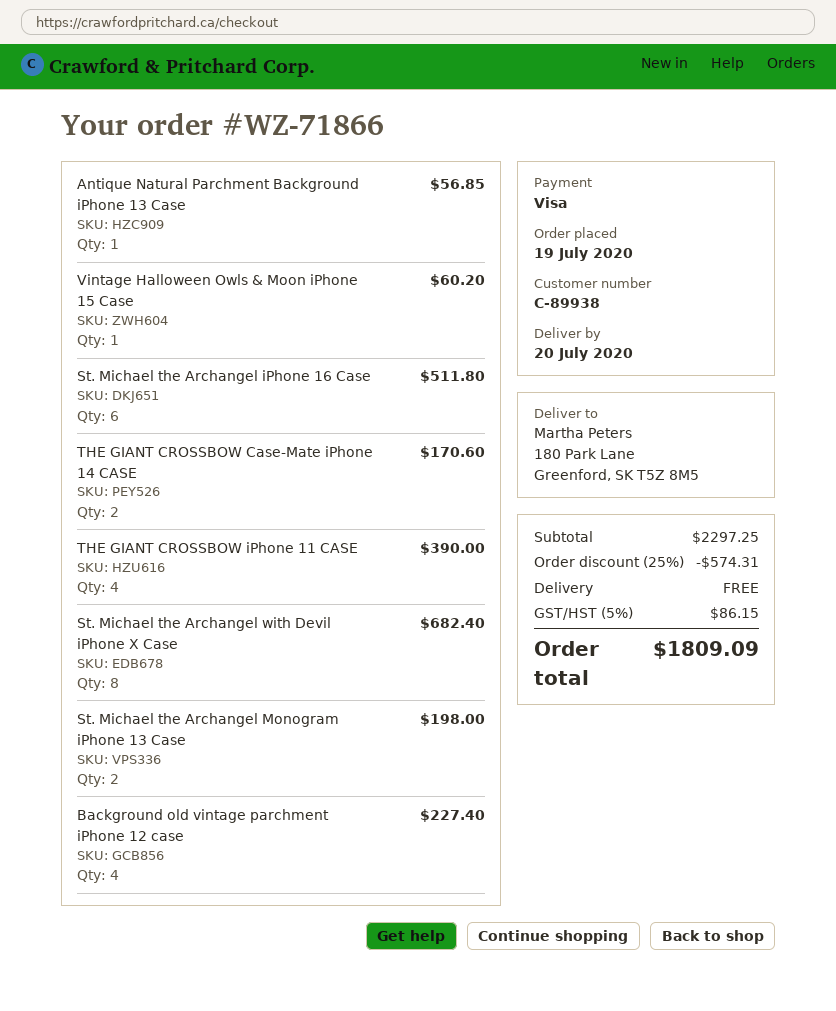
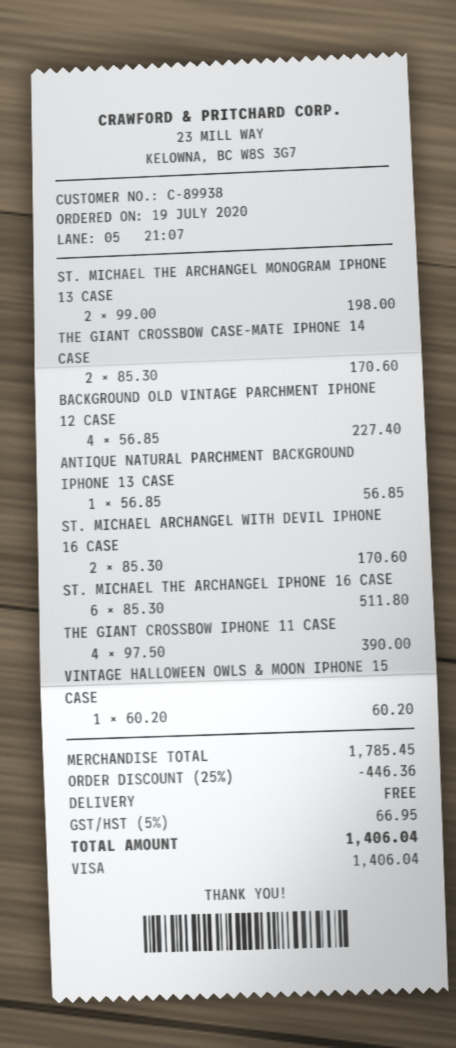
St. Michael the Archangel with Devil iPhone X Case: 8 for 682.40 -> none
ST. MICHAEL ARCHANGEL WITH DEVIL IPHONE 16 CASE: none -> 2 for 170.60
subtotal: 2297.25 -> 1785.45
discount: 25% = 574.31 -> 25% = 446.36
tax: 5% = 86.15 -> 5% = 66.95
total: 1809.09 -> 1406.04

